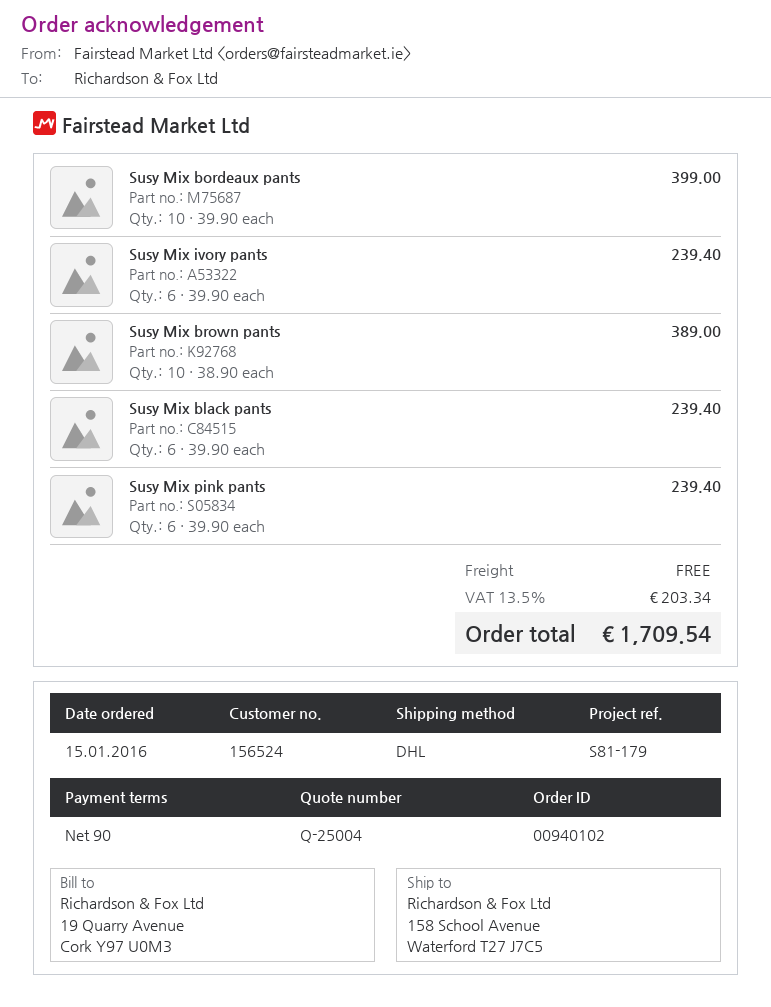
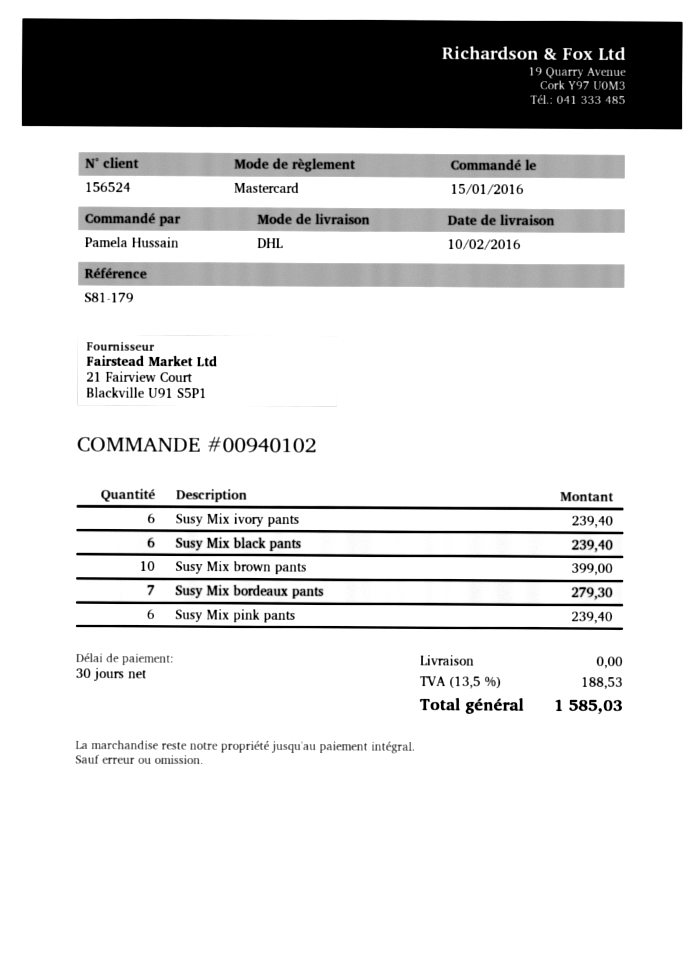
payment terms: 90 days -> 30 days
Susy Mix bordeaux pants: 10 for 399.00 -> 7 for 279.30
Susy Mix brown pants: 10 for 389.00 -> 10 for 399.00
tax: 13.5% = 203.34 -> 13.5% = 188.53
total: 1709.54 -> 1585.03

